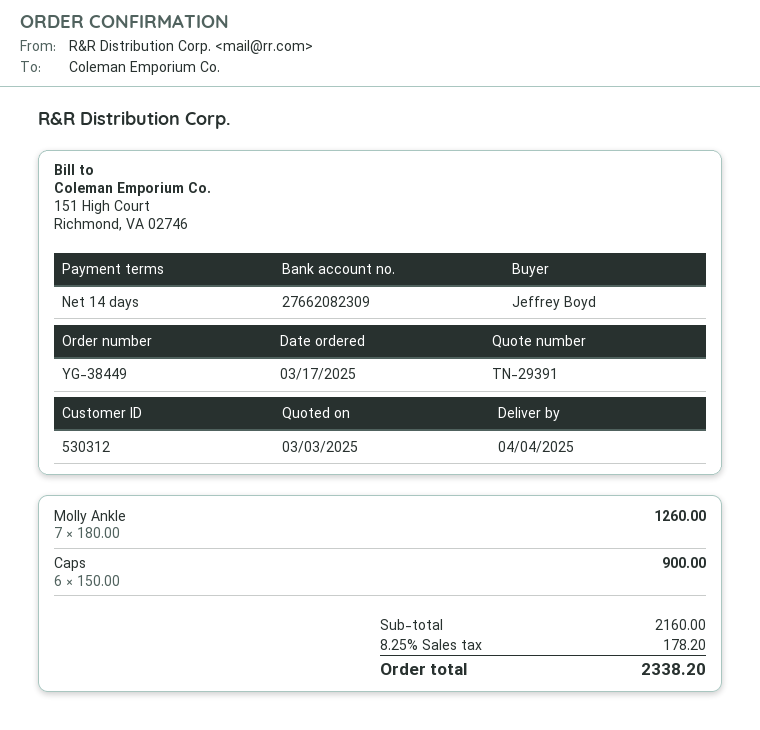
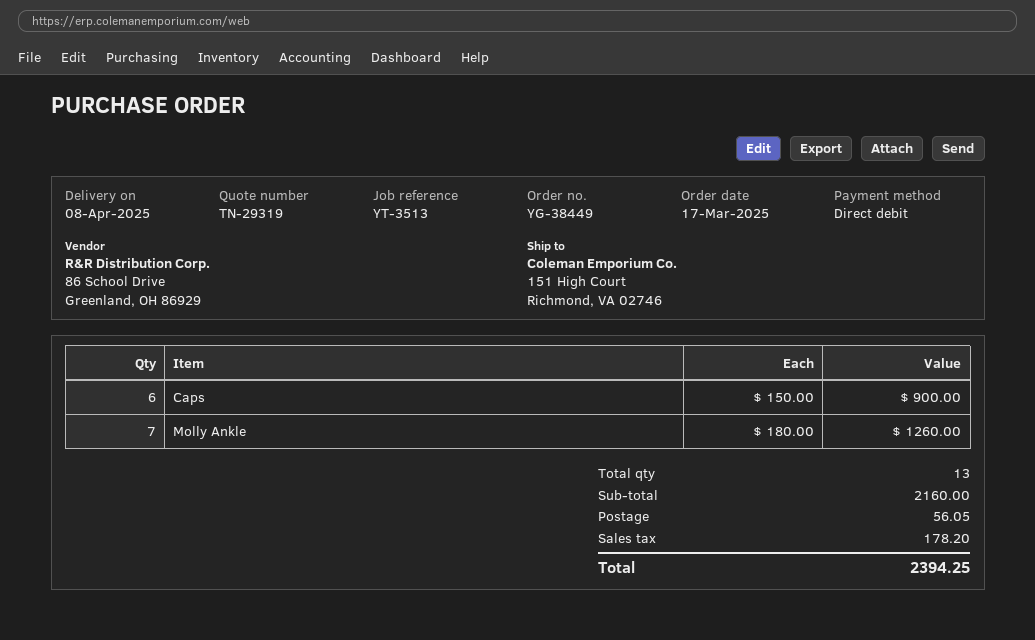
quote number: TN-29391 -> TN-29319
delivery date: 2025-04-04 -> 2025-04-08
shipping: none -> 56.05
total: 2338.20 -> 2394.25

